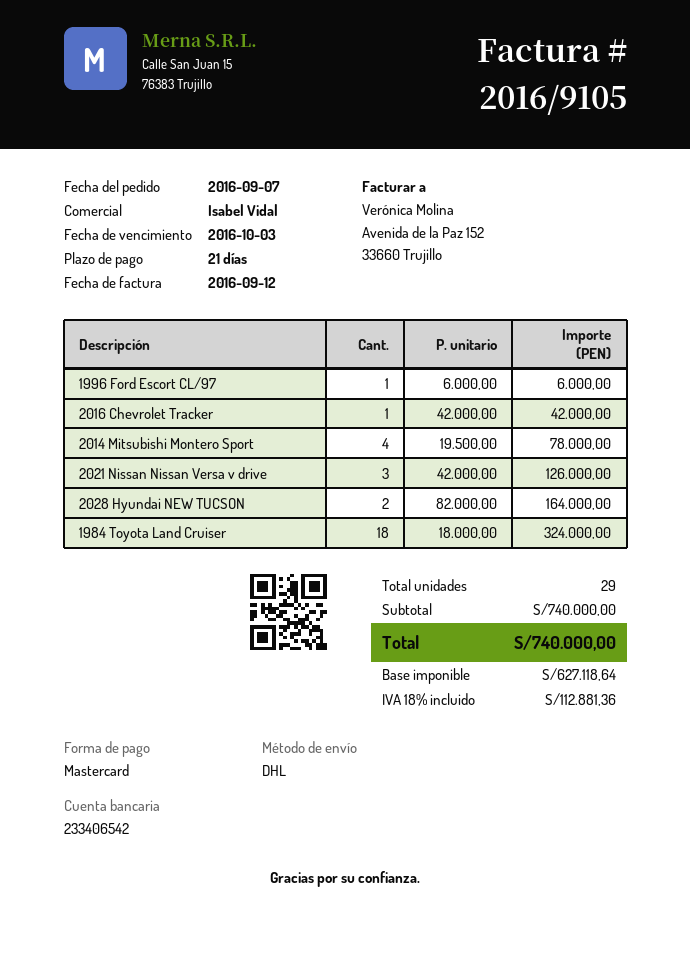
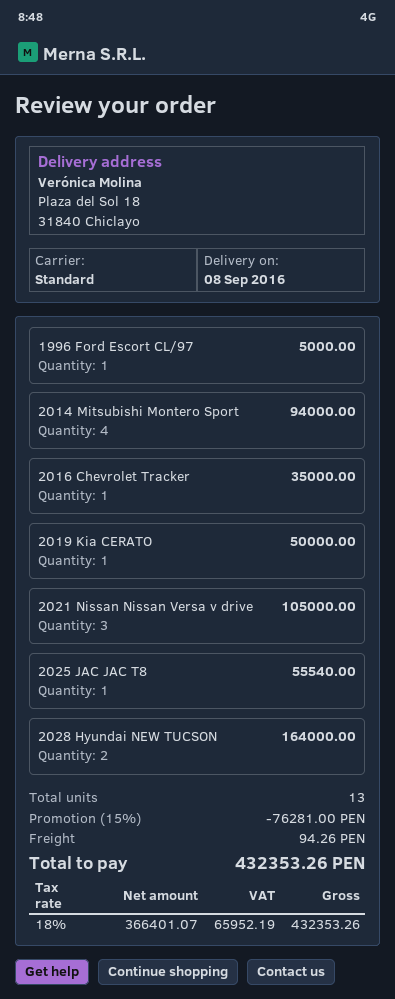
shipping method: DHL -> standard
1996 Ford Escort CL/97: 1 for 6000.00 -> 1 for 5000.00
2016 Chevrolet Tracker: 1 for 42000.00 -> 1 for 35000.00
2014 Mitsubishi Montero Sport: 4 for 78000.00 -> 4 for 94000.00
2021 Nissan Nissan Versa v drive: 3 for 126000.00 -> 3 for 105000.00
1984 Toyota Land Cruiser: 18 for 324000.00 -> none
2019 Kia CERATO: none -> 1 for 50000.00
2025 JAC JAC T8: none -> 1 for 55540.00
total quantity: 29 -> 13
discount: none -> 15% = 76281.00
shipping: none -> 94.26
net: 627118.64 -> 366401.07
tax: 18% = 112881.36 -> 18% = 65952.19
total: 740000.00 -> 432353.26

